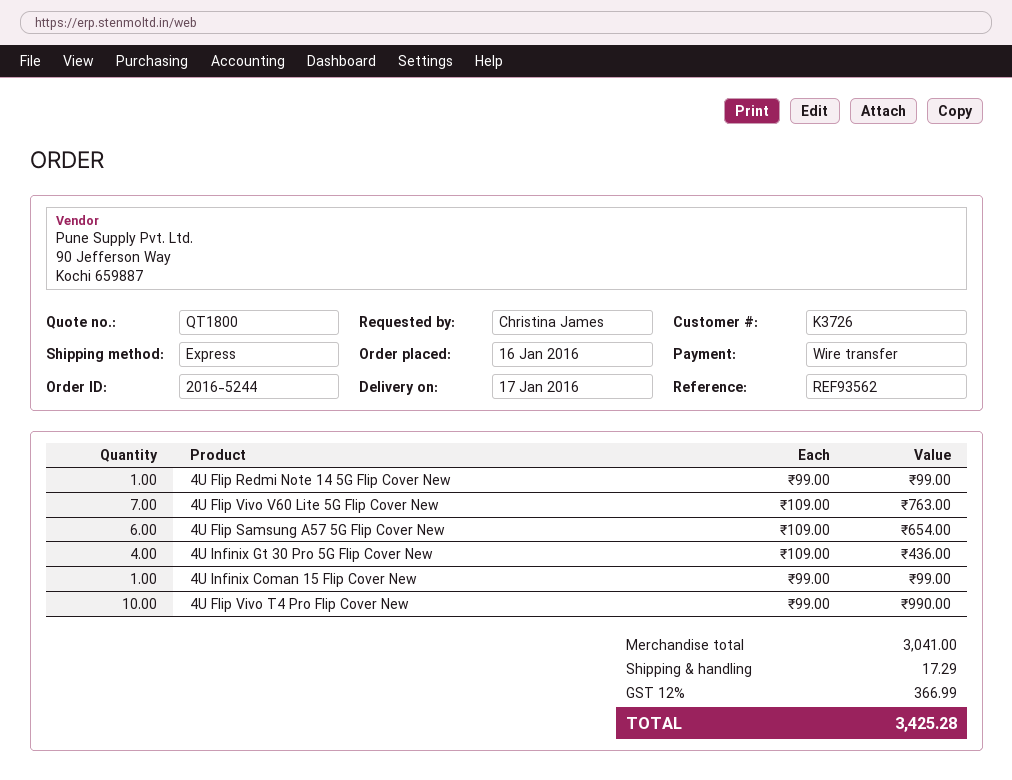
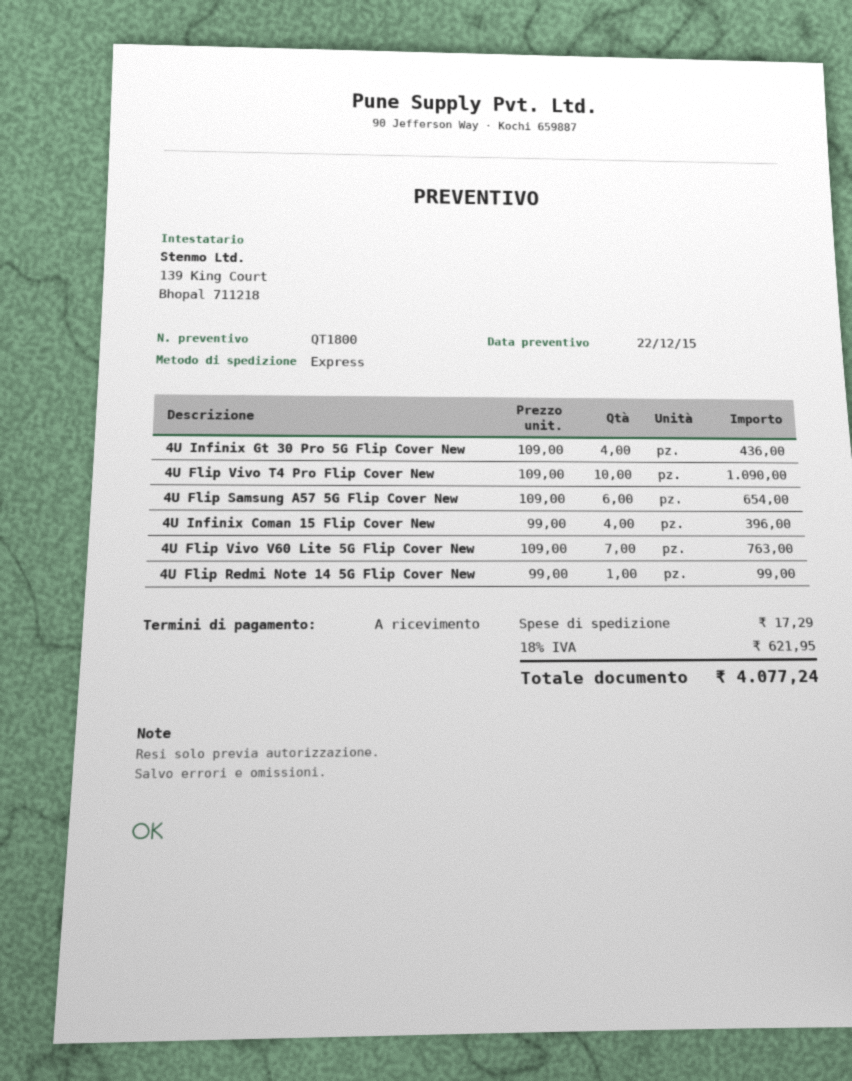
4U Infinix Coman 15 Flip Cover New: 1 x 99.00 = 99.00 -> 4 x 99.00 = 396.00
4U Flip Vivo T4 Pro Flip Cover New: 10 x 99.00 = 990.00 -> 10 x 109.00 = 1090.00
tax: 12% = 366.99 -> 18% = 621.95
total: 3425.28 -> 4077.24

